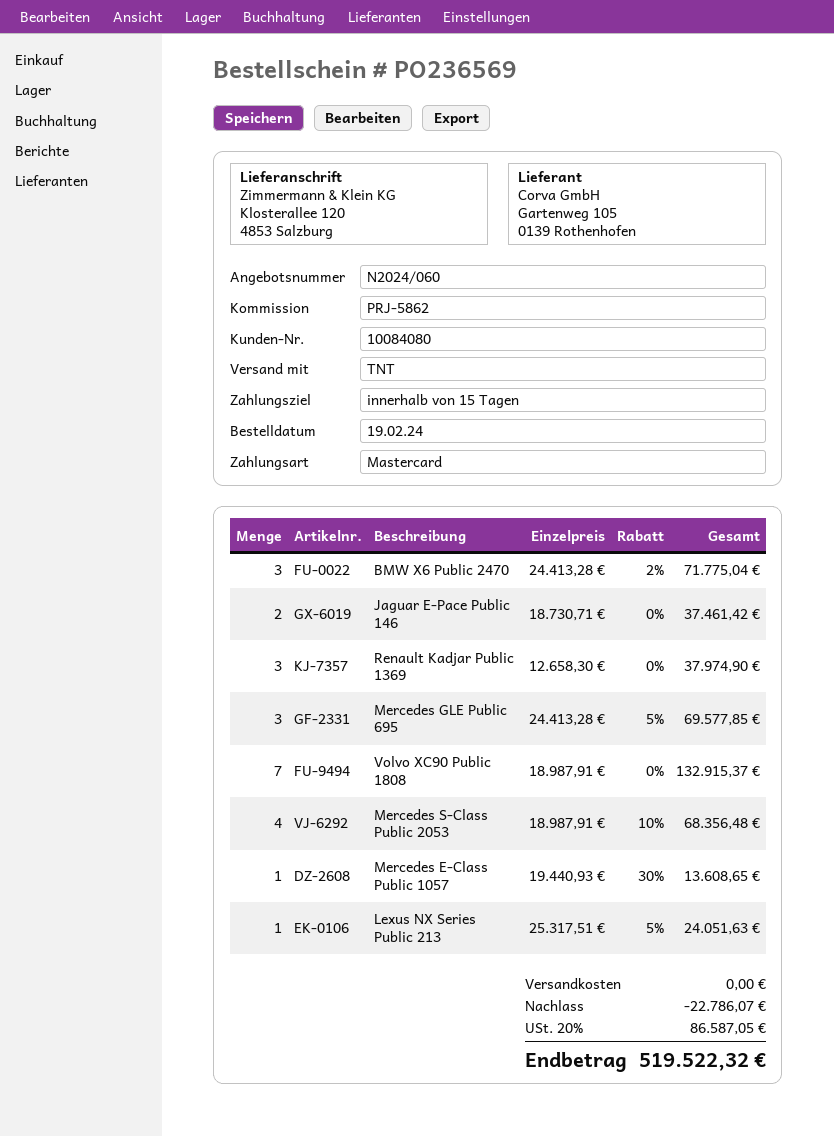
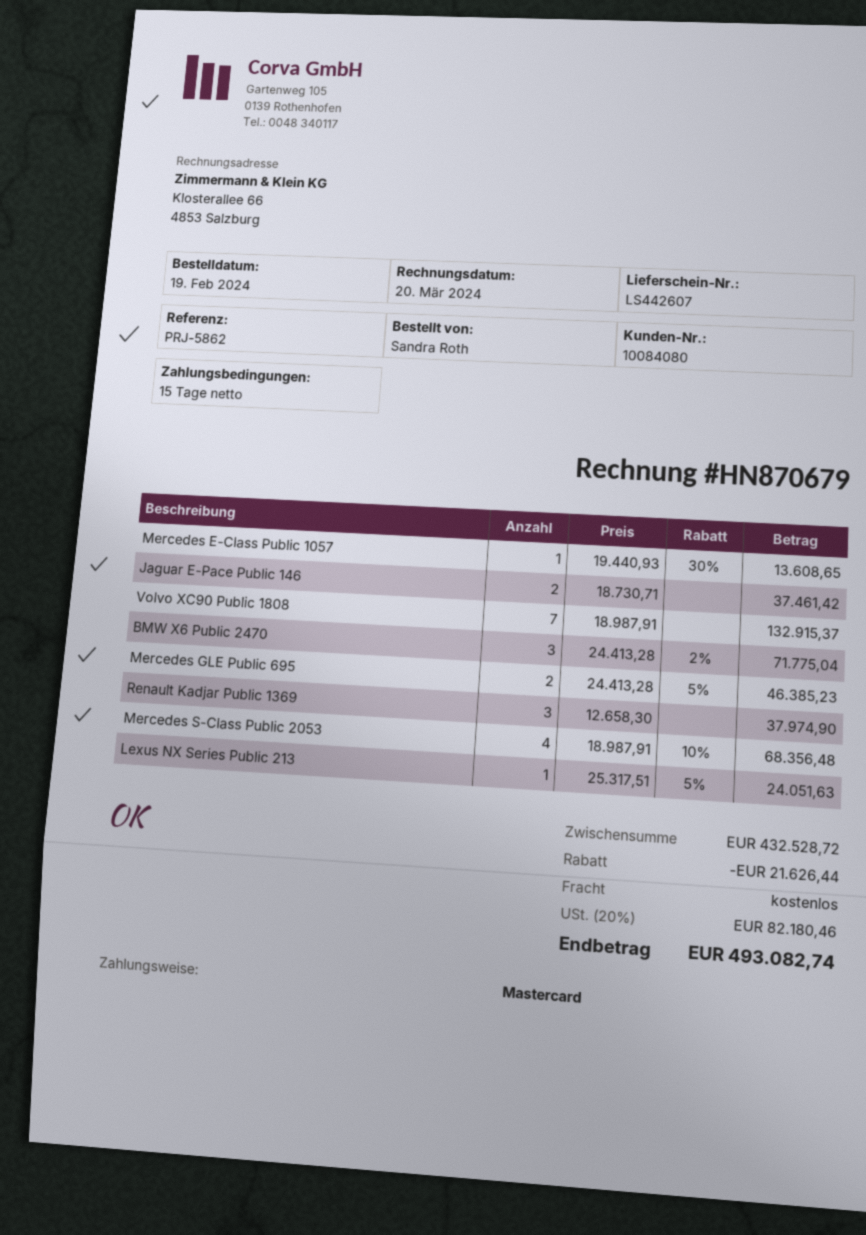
Mercedes GLE Public 695: 3 x 24413.28 - 5% = 69577.85 -> 2 x 24413.28 - 5% = 46385.23
discount: 22786.07 -> 21626.44
tax: 20% = 86587.05 -> 20% = 82180.46
total: 519522.32 -> 493082.74

